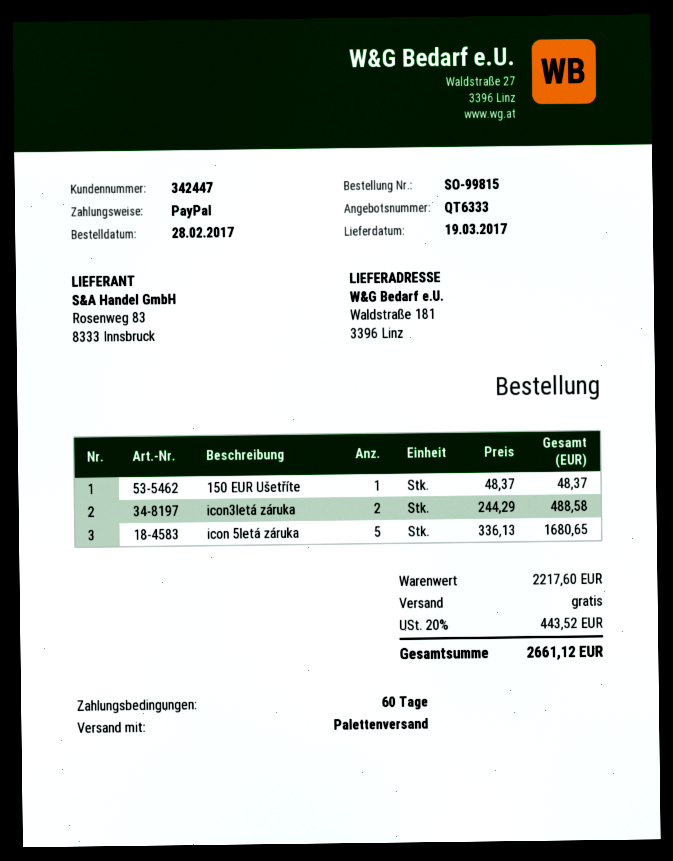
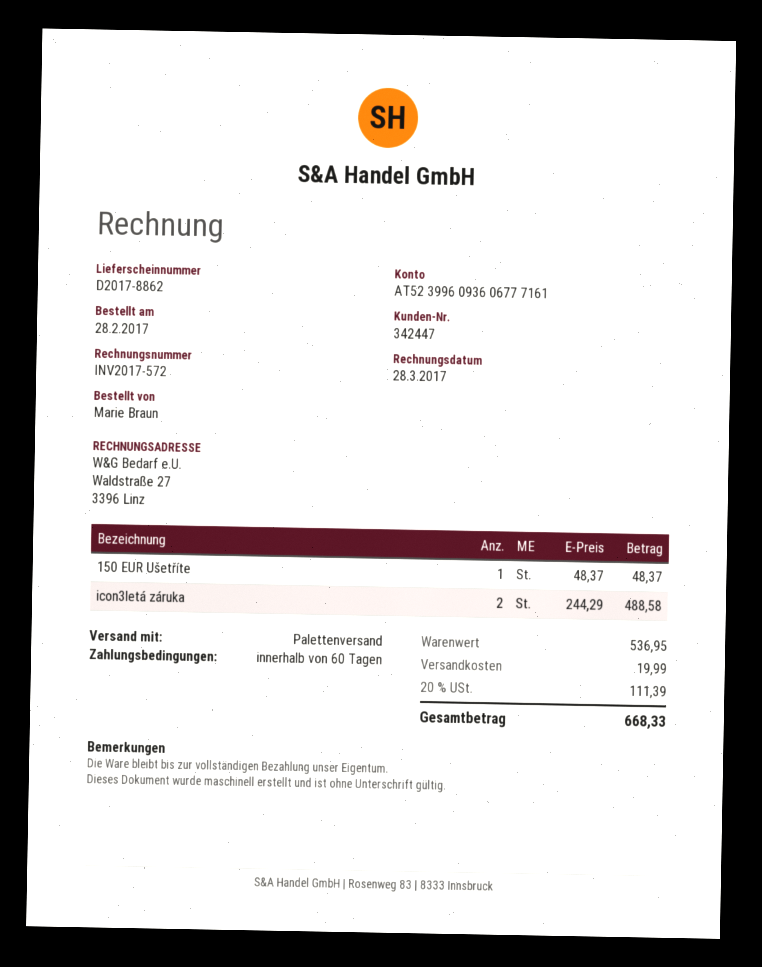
icon 5letá záruka: 5 x 336.13 = 1680.65 -> none
subtotal: 2217.60 -> 536.95
shipping: 0.00 -> 19.99
tax: 20% = 443.52 -> 20% = 111.39
total: 2661.12 -> 668.33

